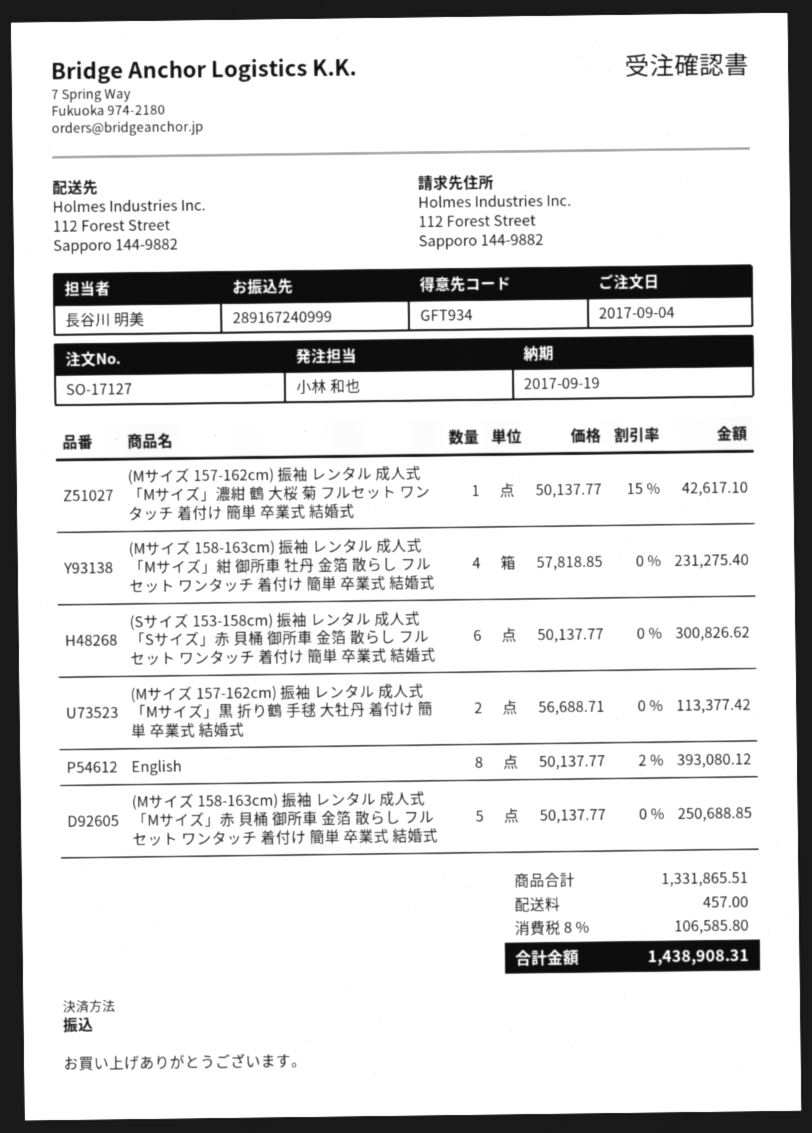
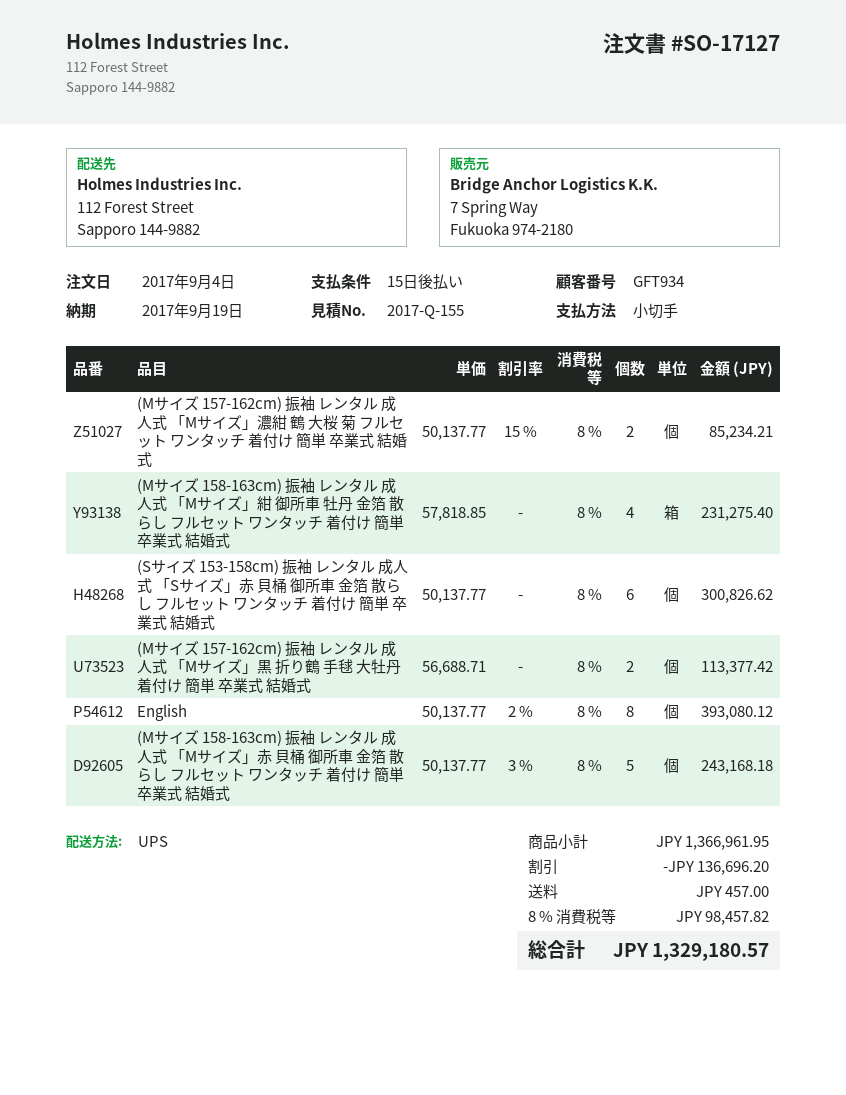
payment method: bank transfer -> cheque
(Mサイズ 157-162cm) 振袖 レンタル 成人式 「Mサイズ」濃紺 鶴 大桜 菊 フルセット ワンタッチ 着付け 簡単 卒業式 結婚式: 1 x 50137.77 - 15% = 42617.10 -> 2 x 50137.77 - 15% = 85234.21
(Mサイズ 158-163cm) 振袖 レンタル 成人式 「Mサイズ」赤 貝桶 御所車 金箔 散らし フルセット ワンタッチ 着付け 簡単 卒業式 結婚式: 5 x 50137.77 = 250688.85 -> 5 x 50137.77 - 3% = 243168.18
subtotal: 1331865.51 -> 1366961.95
discount: none -> 136696.20
tax: 8% = 106585.80 -> 8% = 98457.82
total: 1438908.31 -> 1329180.57

